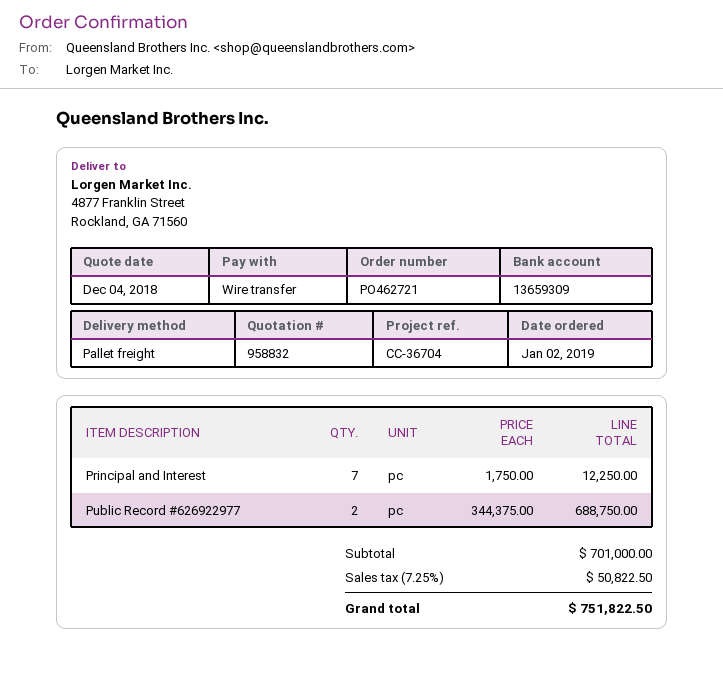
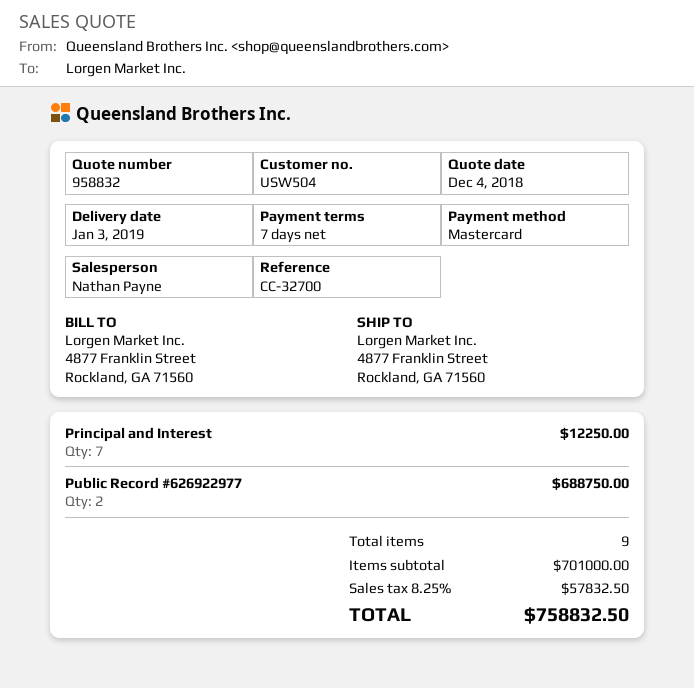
reference: CC-36704 -> CC-32700
payment method: bank transfer -> Mastercard
tax: 7.25% = 50822.50 -> 8.25% = 57832.50
total: 751822.50 -> 758832.50

